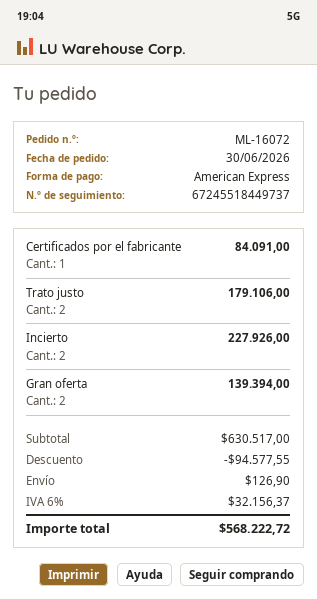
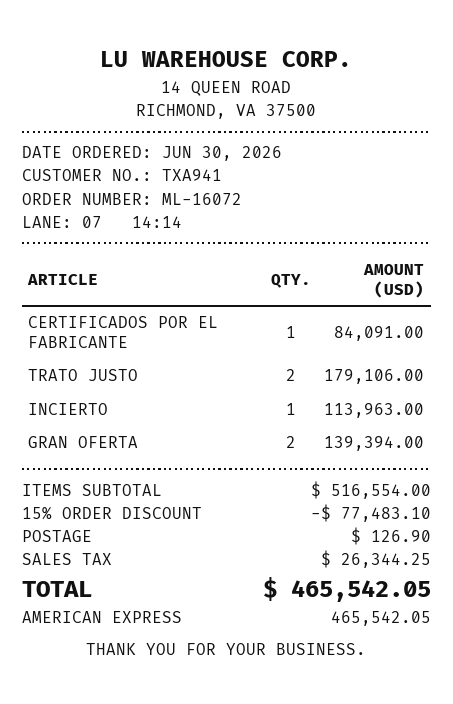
Incierto: 2 for 227926.00 -> 1 for 113963.00
subtotal: 630517.00 -> 516554.00
discount: 94577.55 -> 77483.10
tax: 32156.37 -> 26344.25
total: 568222.72 -> 465542.05

